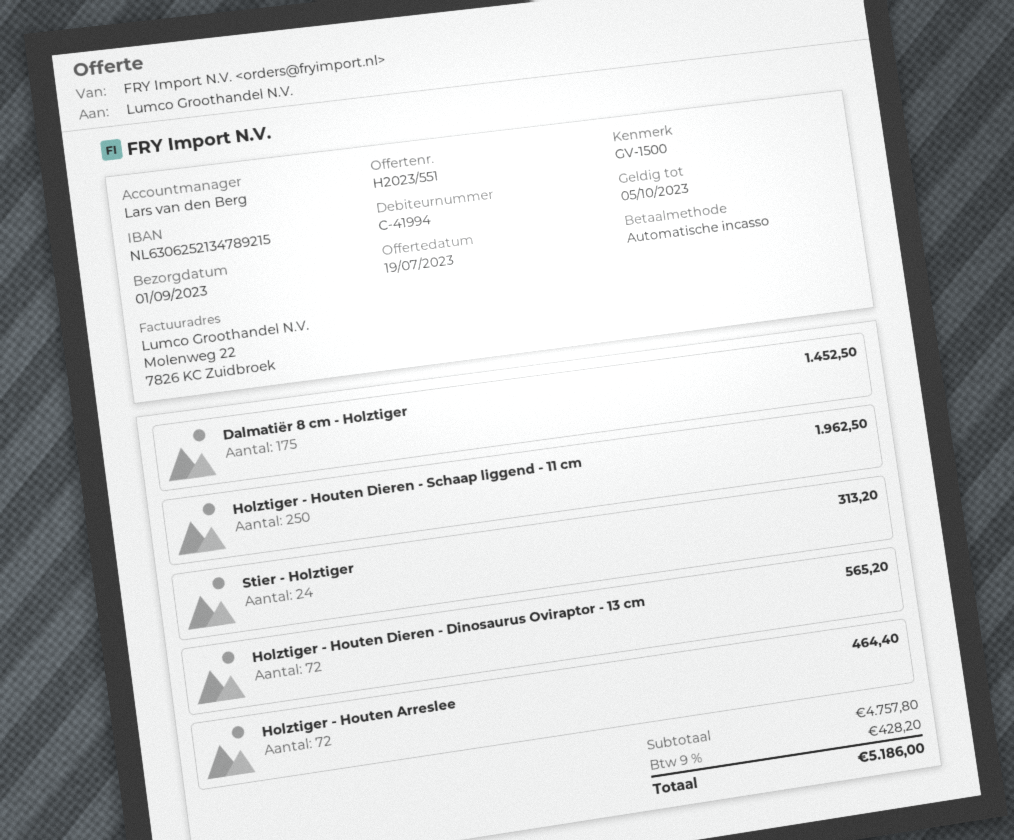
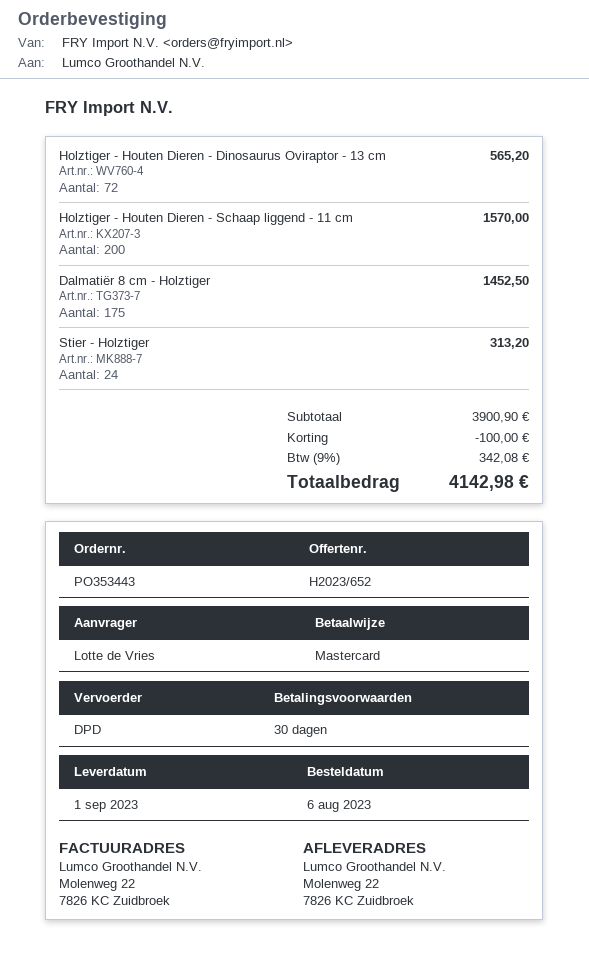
quote number: H2023/551 -> H2023/652
payment method: direct debit -> Mastercard
Holztiger - Houten Dieren - Schaap liggend - 11 cm: 250 for 1962.50 -> 200 for 1570.00
Holztiger - Houten Arreslee: 72 for 464.40 -> none
subtotal: 4757.80 -> 3900.90
discount: none -> 100.00
tax: 9% = 428.20 -> 9% = 342.08
total: 5186.00 -> 4142.98

